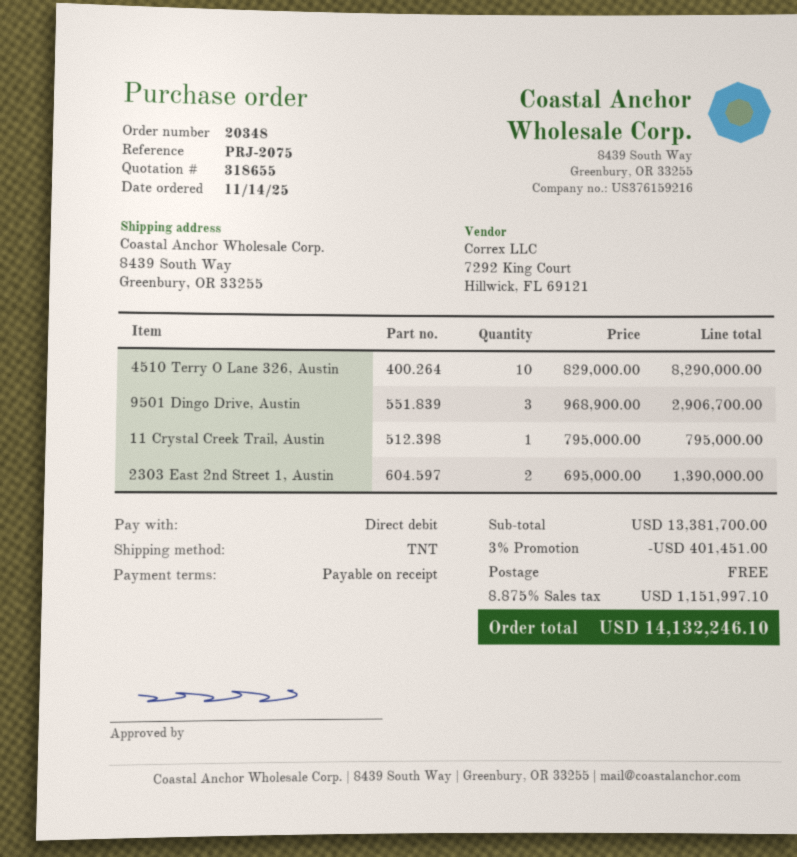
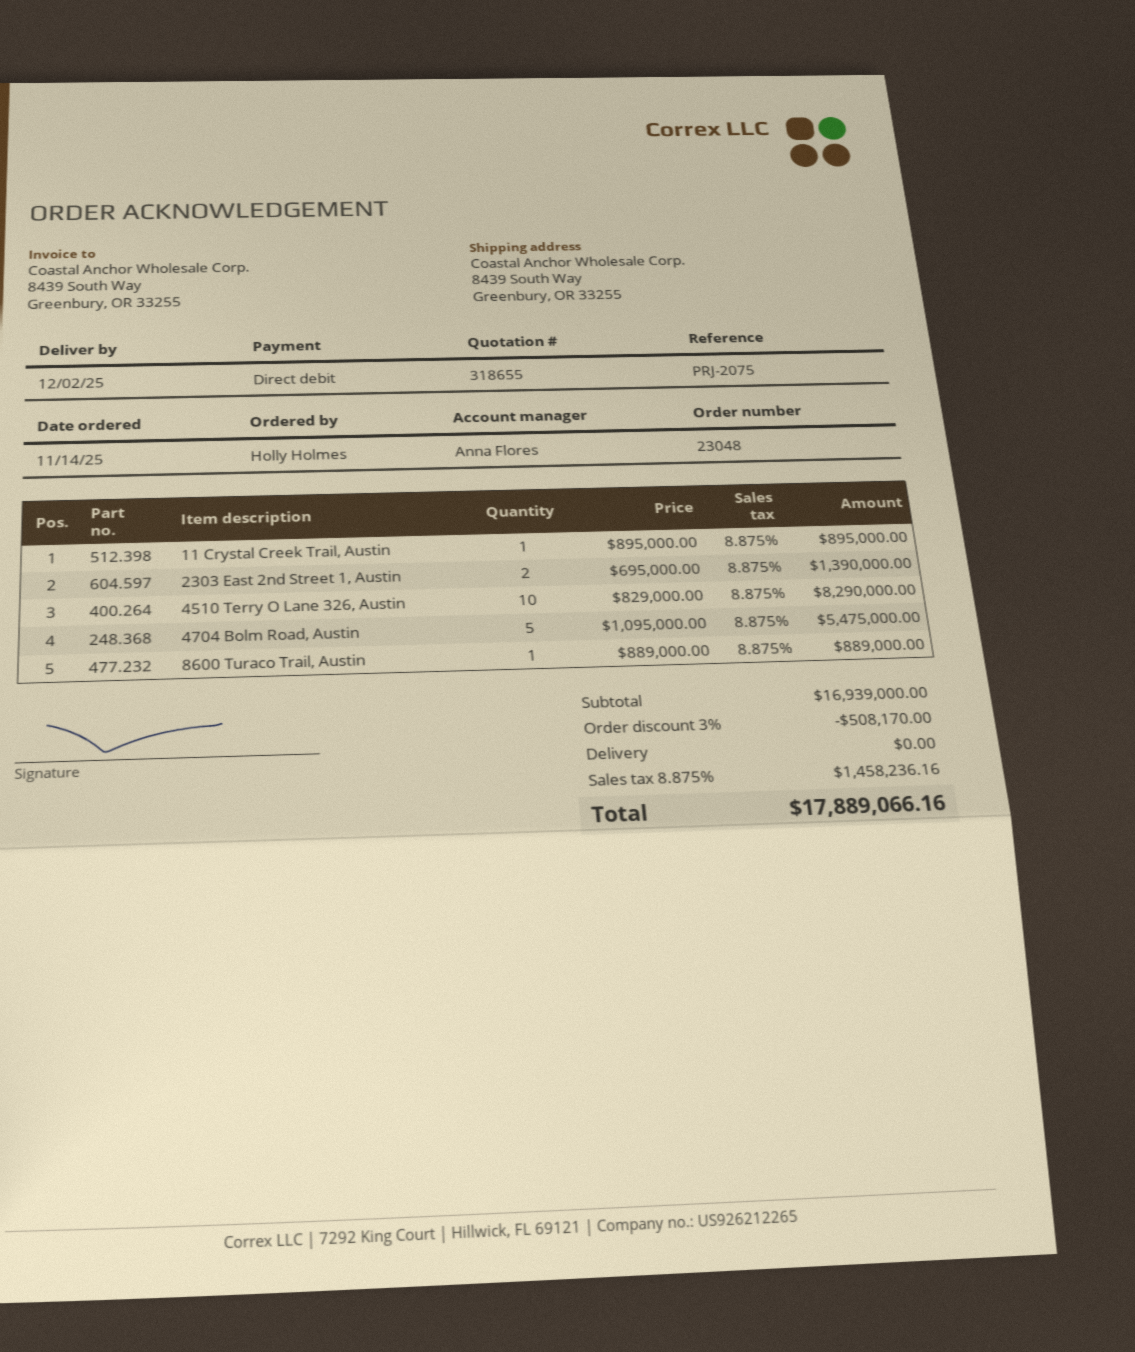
order number: 20348 -> 23048
9501 Dingo Drive, Austin: 3 x 968900.00 = 2906700.00 -> none
11 Crystal Creek Trail, Austin: 1 x 795000.00 = 795000.00 -> 1 x 895000.00 = 895000.00
4704 Bolm Road, Austin: none -> 5 x 1095000.00 = 5475000.00
8600 Turaco Trail, Austin: none -> 1 x 889000.00 = 889000.00
subtotal: 13381700.00 -> 16939000.00
discount: 3% = 401451.00 -> 3% = 508170.00
tax: 8.875% = 1151997.10 -> 8.875% = 1458236.16
total: 14132246.10 -> 17889066.16

